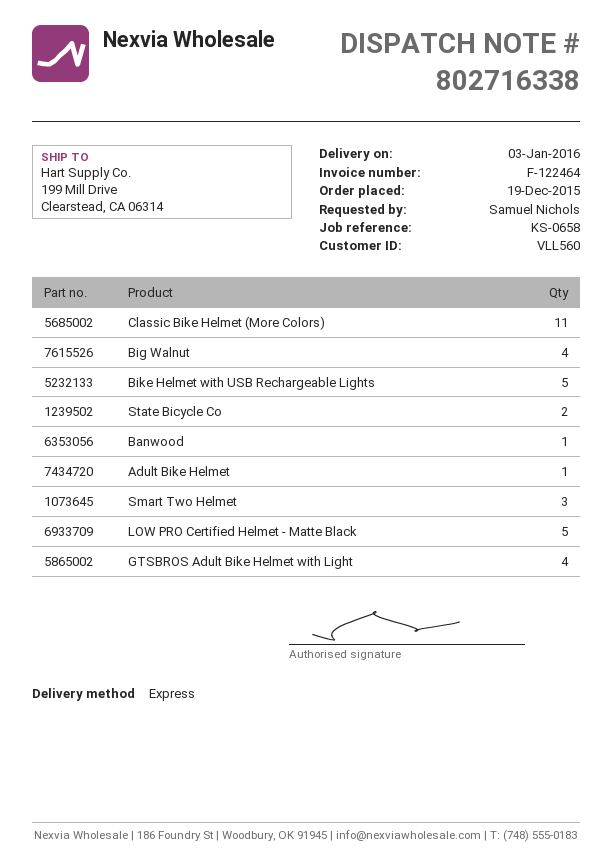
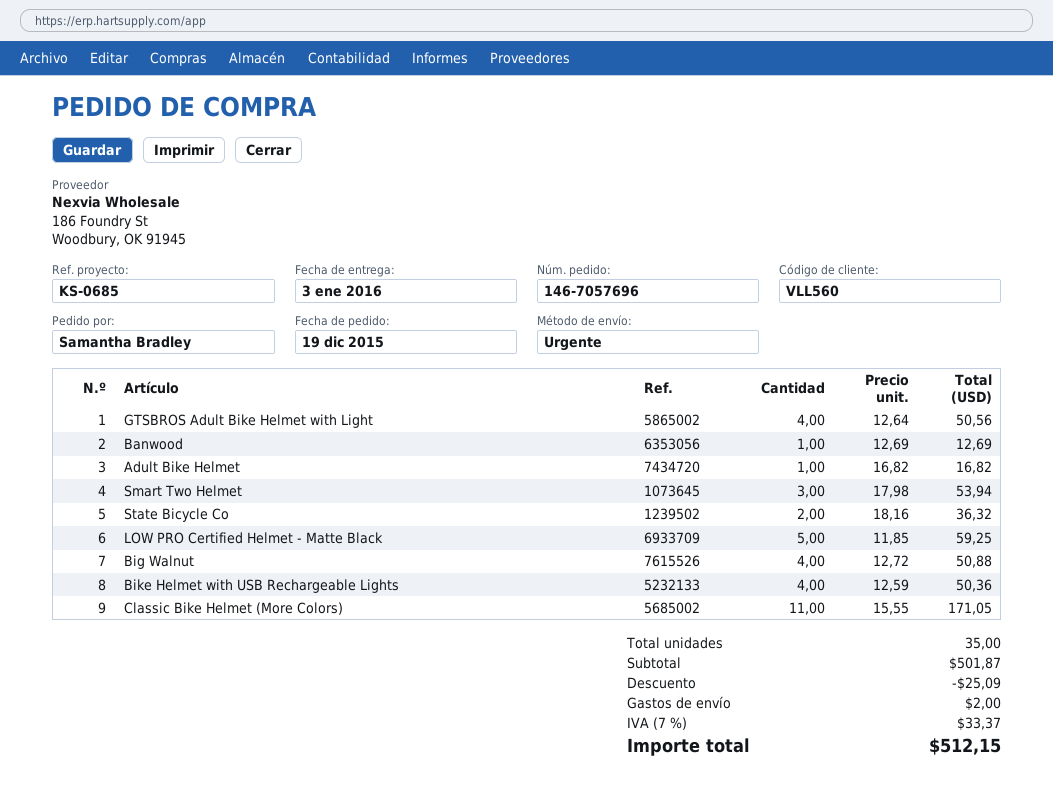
reference: KS-0658 -> KS-0685
ordered by: Samuel Nichols -> Samantha Bradley
Bike Helmet with USB Rechargeable Lights: 5 -> 4

